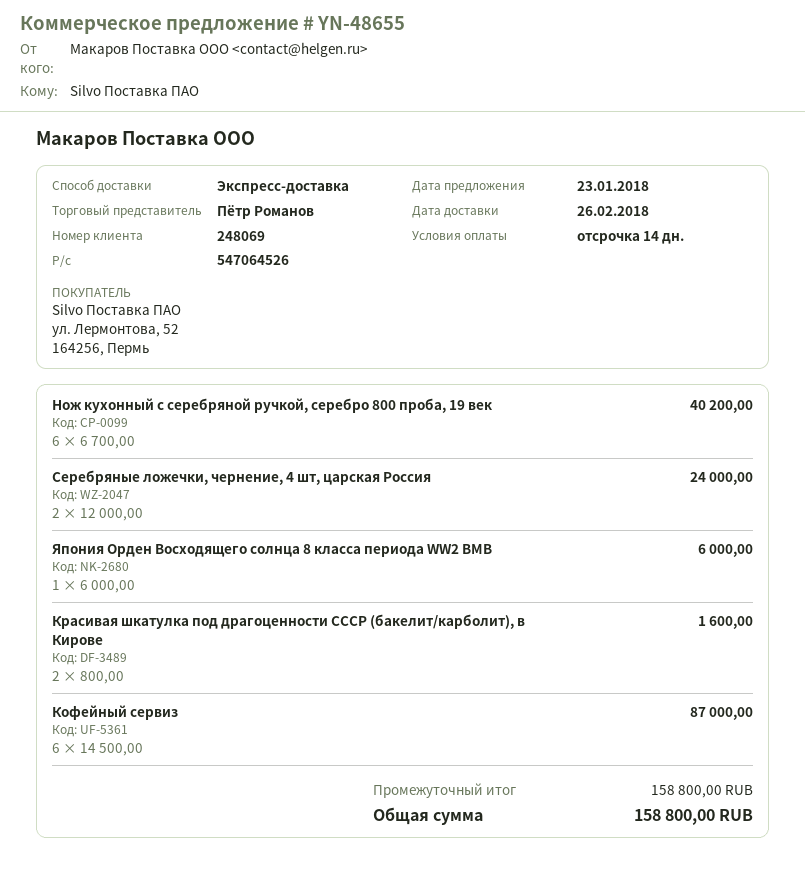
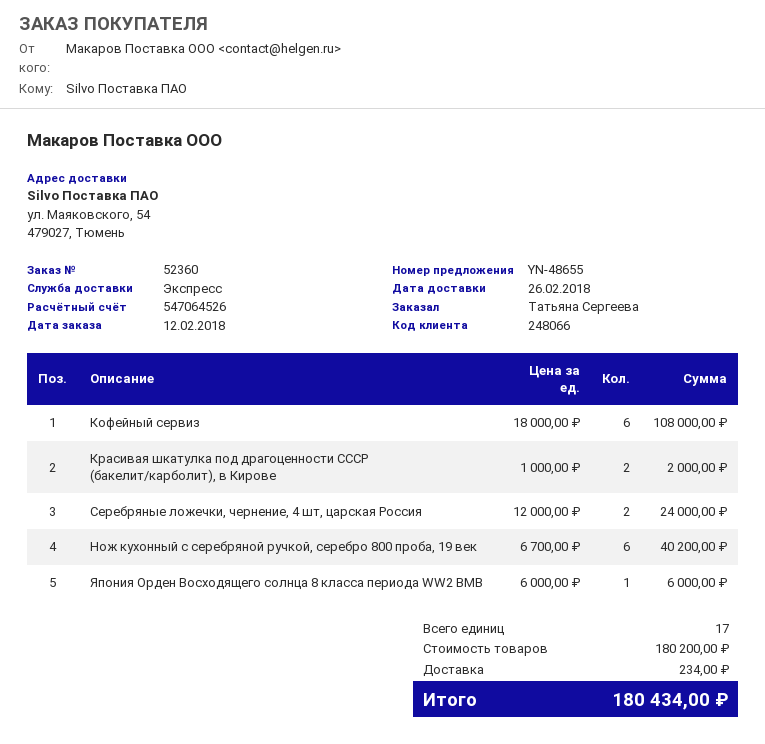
customer number: 248069 -> 248066
Красивая шкатулка под драгоценности СССР (бакелит/карболит), в Кирове: 2 x 800.00 = 1600.00 -> 2 x 1000.00 = 2000.00
Кофейный сервиз: 6 x 14500.00 = 87000.00 -> 6 x 18000.00 = 108000.00
subtotal: 158800.00 -> 180200.00
shipping: none -> 234.00
total: 158800.00 -> 180434.00

